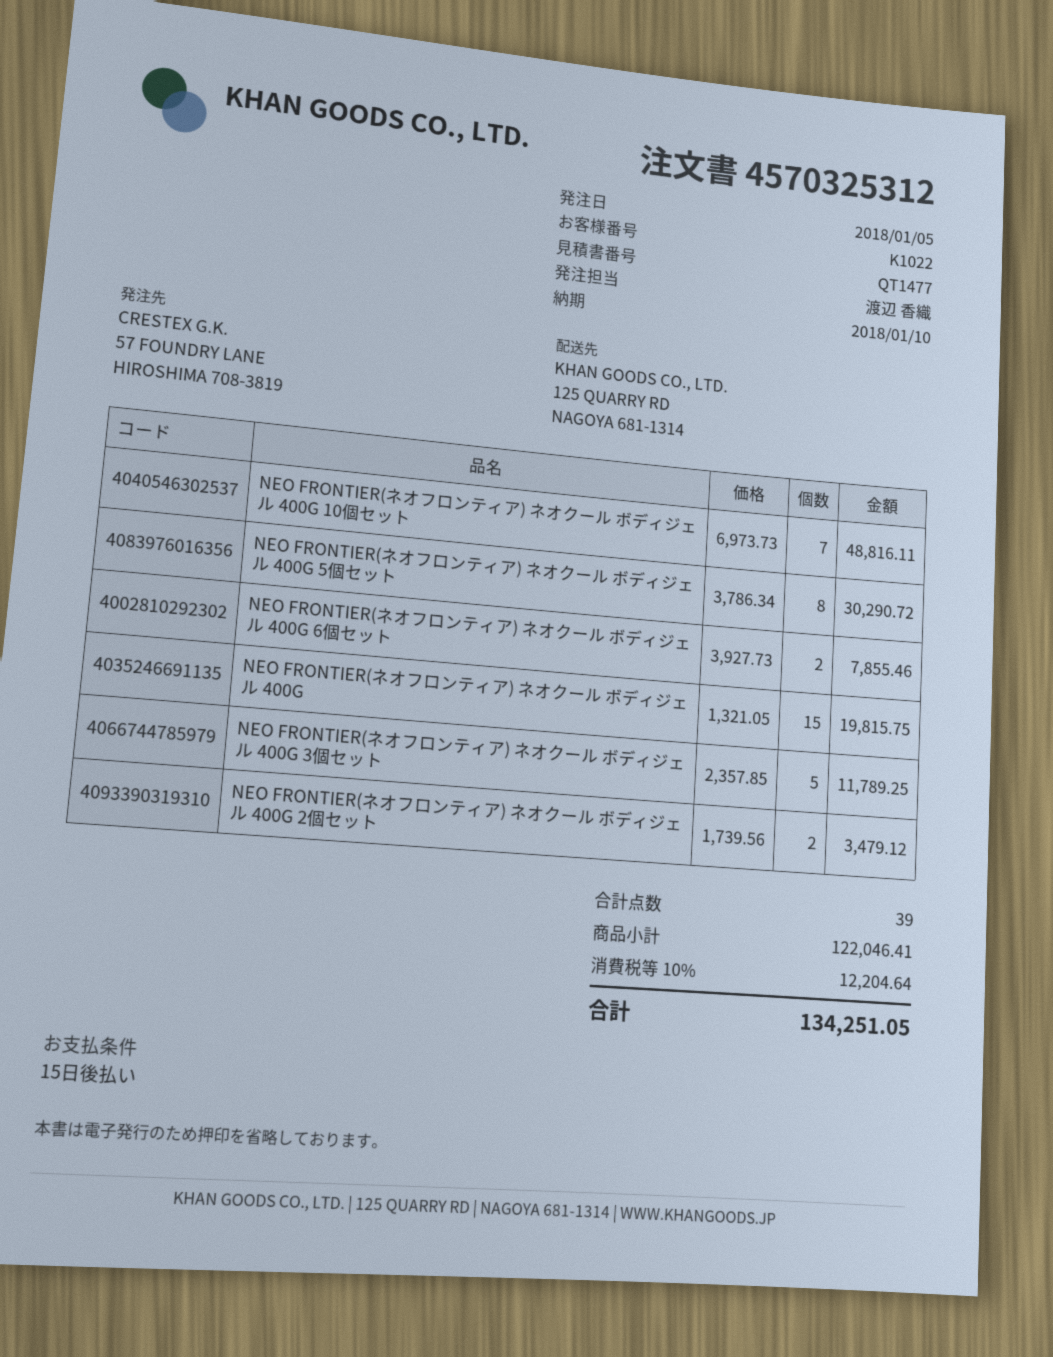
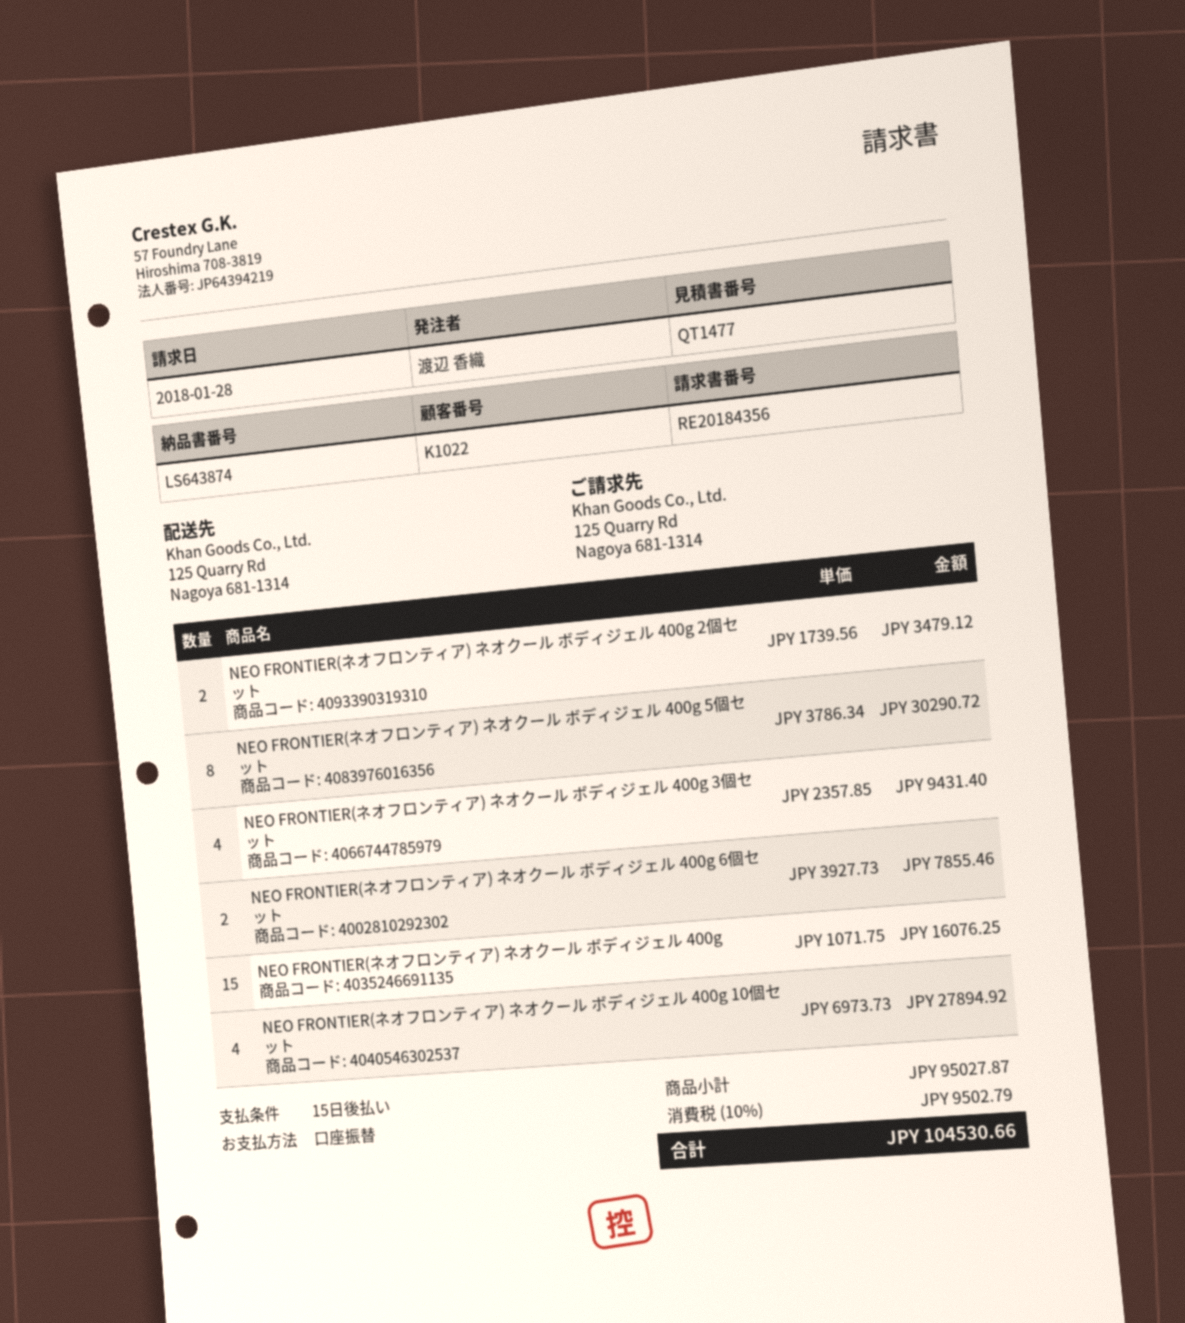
NEO FRONTIER(ネオフロンティア) ネオクール ボディジェル 400G 10個セット: 7 x 6973.73 = 48816.11 -> 4 x 6973.73 = 27894.92
NEO FRONTIER(ネオフロンティア) ネオクール ボディジェル 400G: 15 x 1321.05 = 19815.75 -> 15 x 1071.75 = 16076.25
NEO FRONTIER(ネオフロンティア) ネオクール ボディジェル 400G 3個セット: 5 x 2357.85 = 11789.25 -> 4 x 2357.85 = 9431.40
subtotal: 122046.41 -> 95027.87
tax: 10% = 12204.64 -> 10% = 9502.79
total: 134251.05 -> 104530.66

